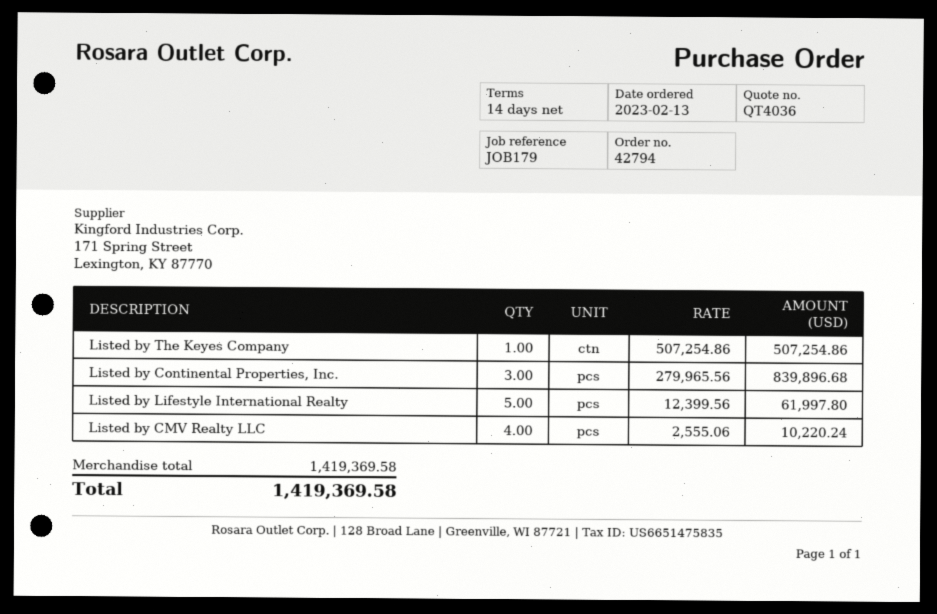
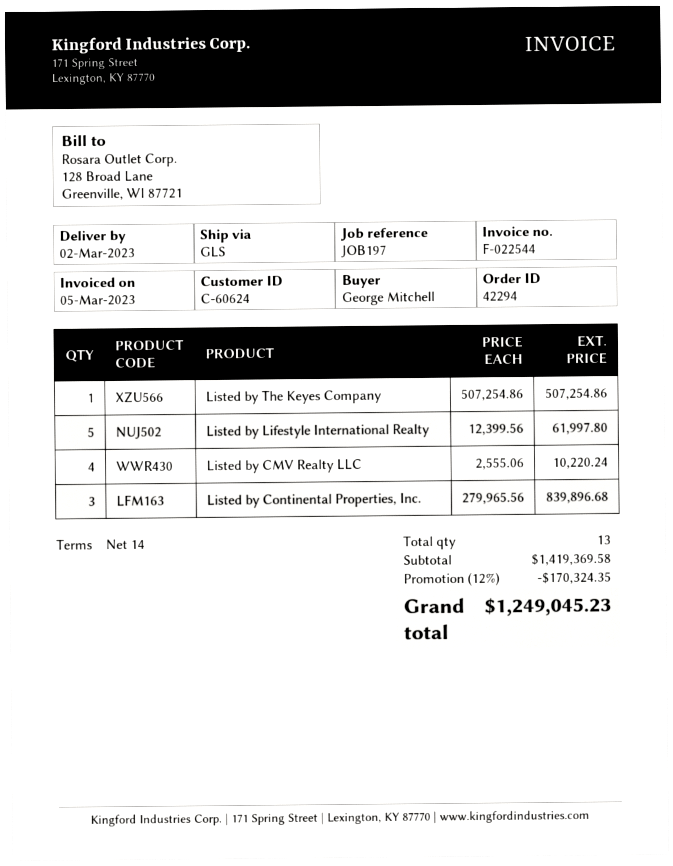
order number: 42794 -> 42294
reference: JOB179 -> JOB197
discount: none -> 12% = 170324.35
total: 1419369.58 -> 1249045.23

